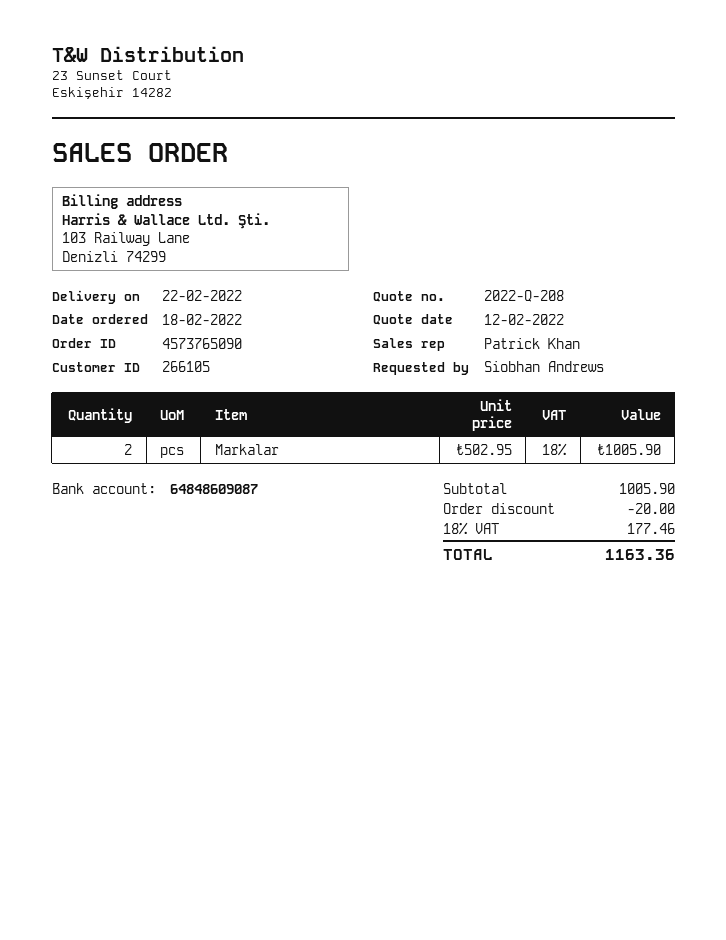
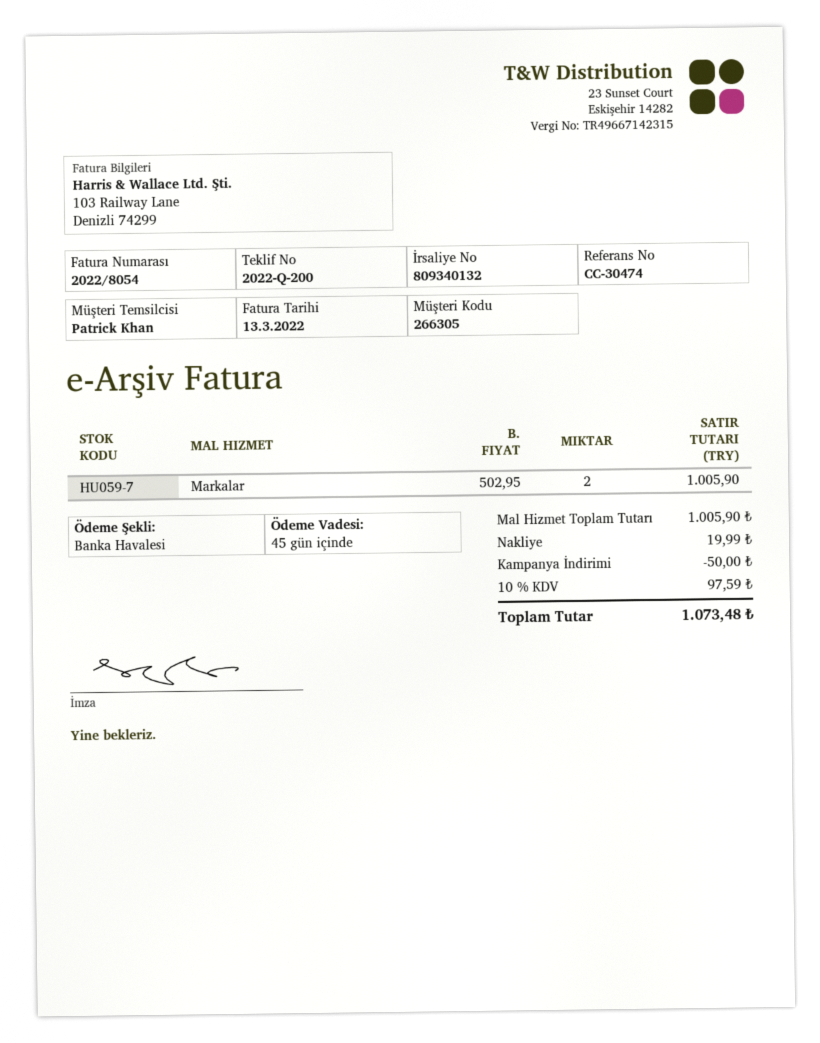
quote number: 2022-Q-208 -> 2022-Q-200
customer number: 266105 -> 266305
discount: 20.00 -> 50.00
shipping: none -> 19.99
tax: 18% = 177.46 -> 10% = 97.59
total: 1163.36 -> 1073.48

